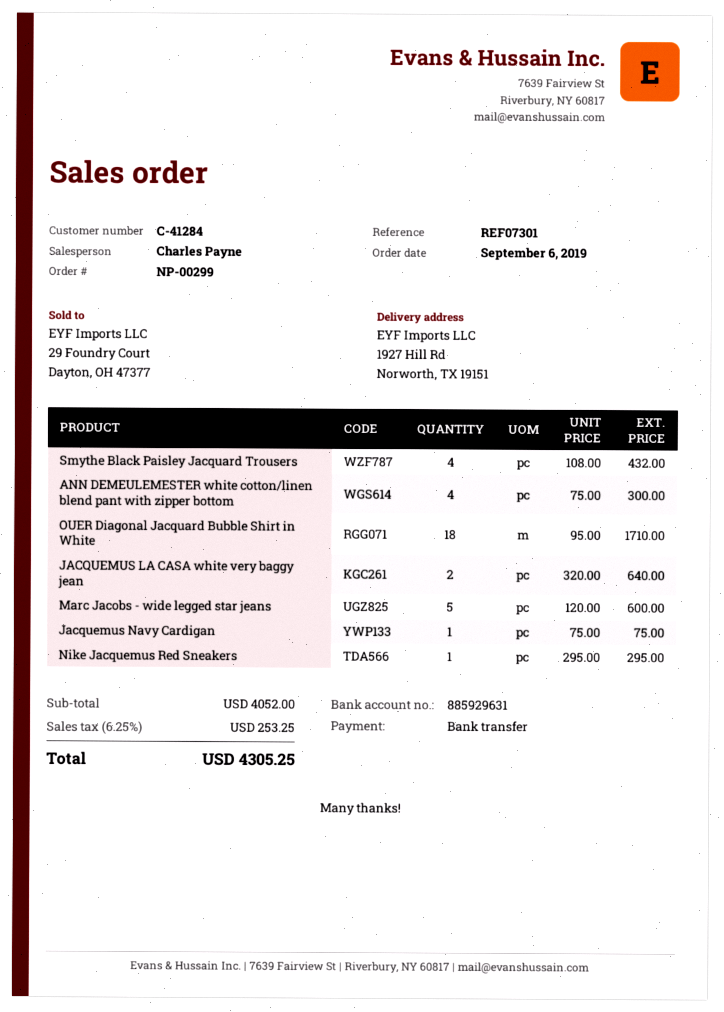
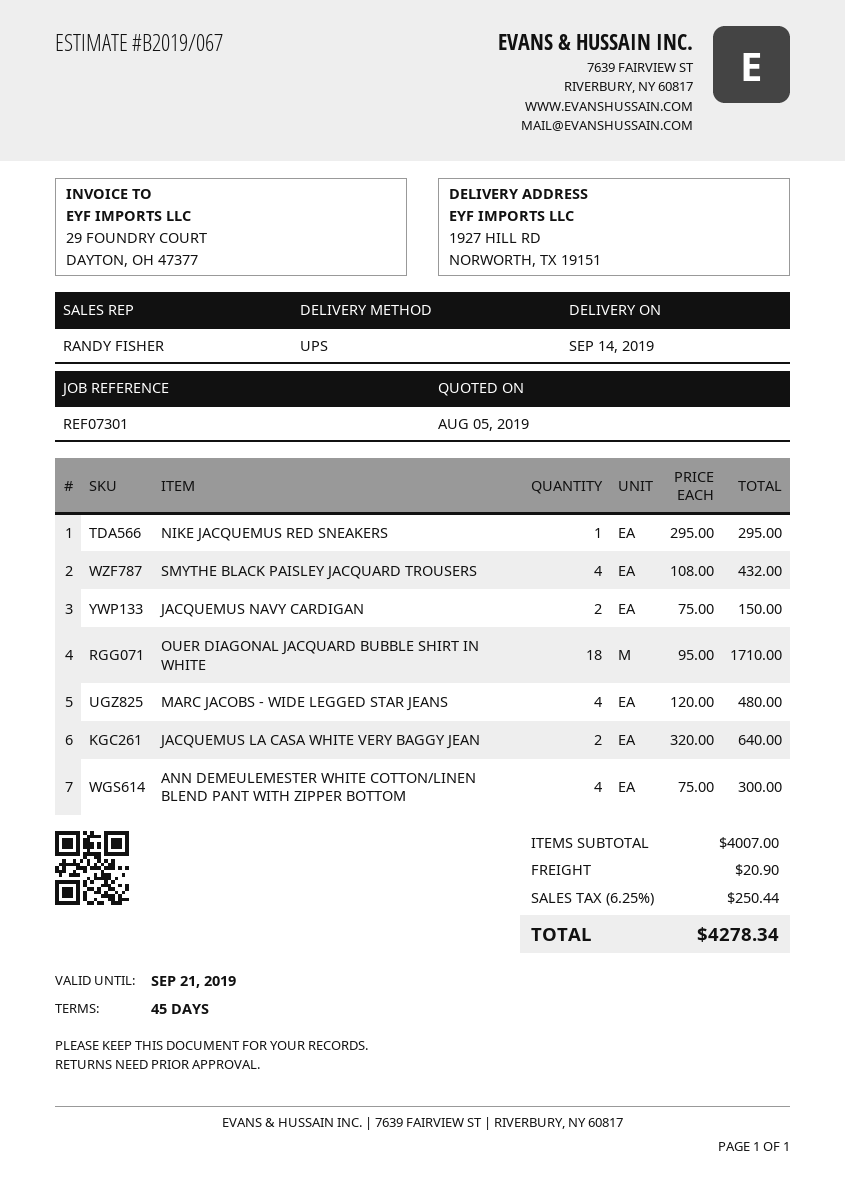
sales rep: Charles Payne -> RANDY FISHER
Marc Jacobs - wide legged star jeans: 5 x 120.00 = 600.00 -> 4 x 120.00 = 480.00
Jacquemus Navy Cardigan: 1 x 75.00 = 75.00 -> 2 x 75.00 = 150.00
subtotal: 4052.00 -> 4007.00
shipping: none -> 20.90
tax: 6.25% = 253.25 -> 6.25% = 250.44
total: 4305.25 -> 4278.34

